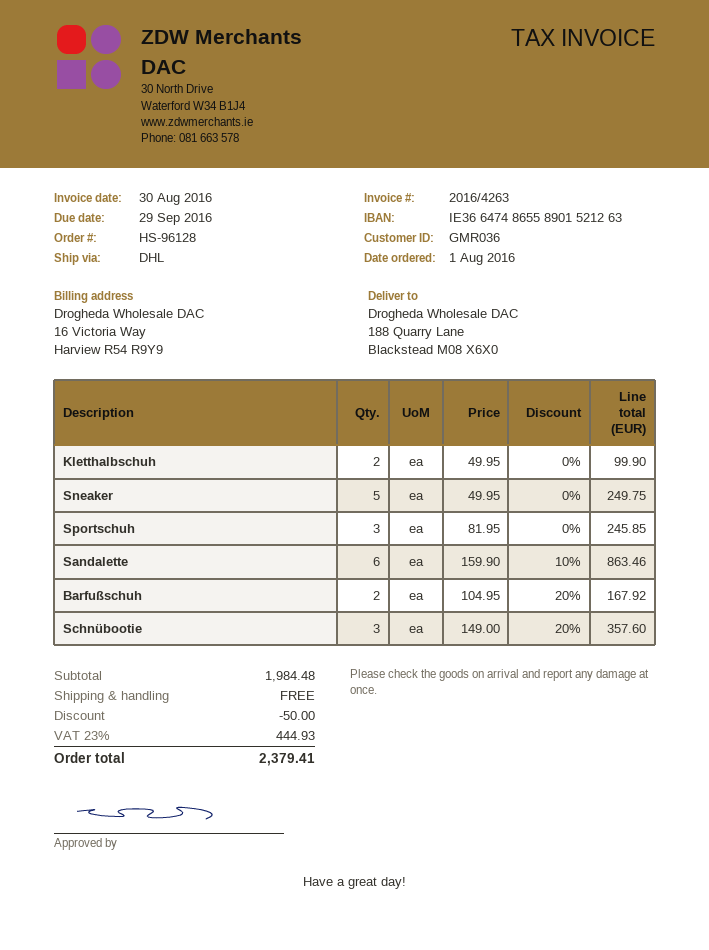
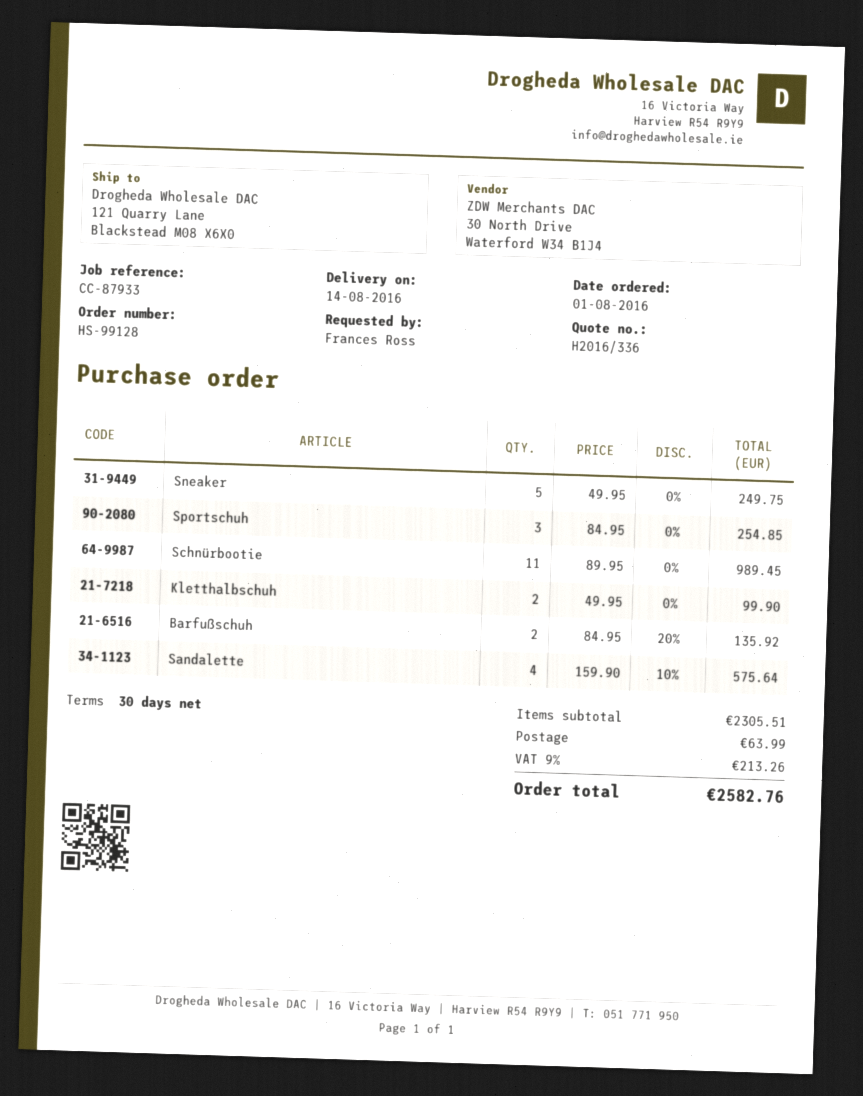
order number: HS-96128 -> HS-99128
ship to: 188 Quarry Lane, Blackstead M08 X6X0 -> 121 Quarry Lane, Blackstead M08 X6X0
Sportschuh: 3 x 81.95 = 245.85 -> 3 x 84.95 = 254.85
Sandalette: 6 x 159.90 - 10% = 863.46 -> 4 x 159.90 - 10% = 575.64
Barfußschuh: 2 x 104.95 - 20% = 167.92 -> 2 x 84.95 - 20% = 135.92
Schnübootie: 3 x 149.00 - 20% = 357.60 -> none
Schnürbootie: none -> 11 x 89.95 = 989.45
subtotal: 1984.48 -> 2305.51
discount: 50.00 -> none
shipping: 0.00 -> 63.99
tax: 23% = 444.93 -> 9% = 213.26
total: 2379.41 -> 2582.76

